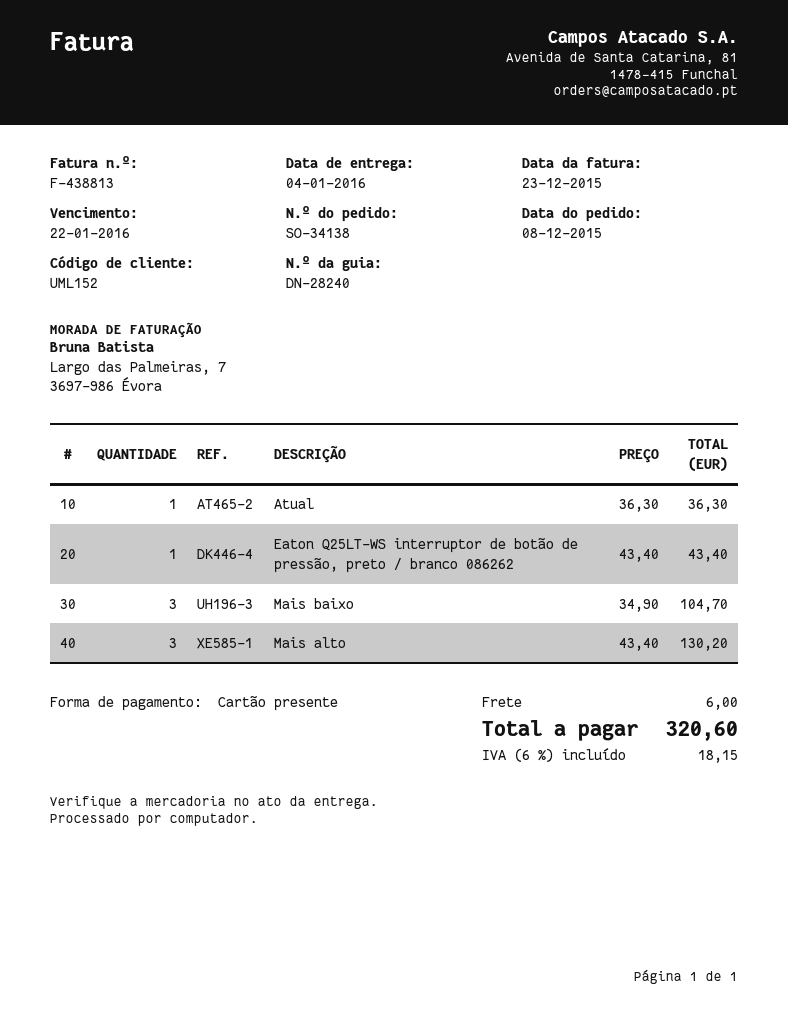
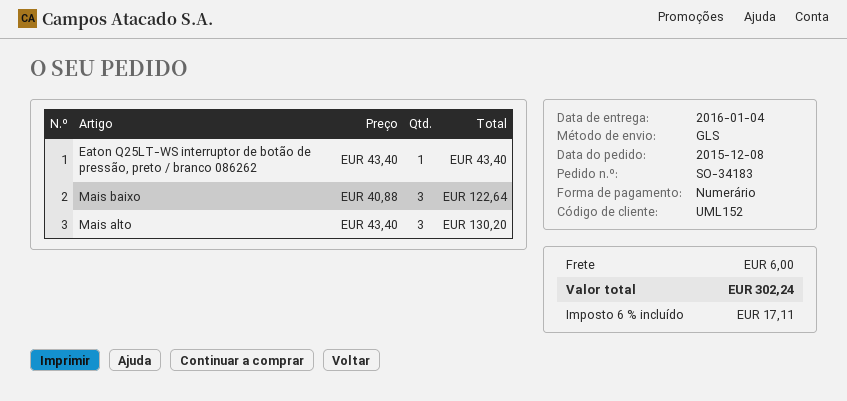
order number: SO-34138 -> SO-34183
payment method: gift card -> cash
Atual: 1 x 36.30 = 36.30 -> none
Mais baixo: 3 x 34.90 = 104.70 -> 3 x 40.88 = 122.64
tax: 6% = 18.15 -> 6% = 17.11
total: 320.60 -> 302.24

